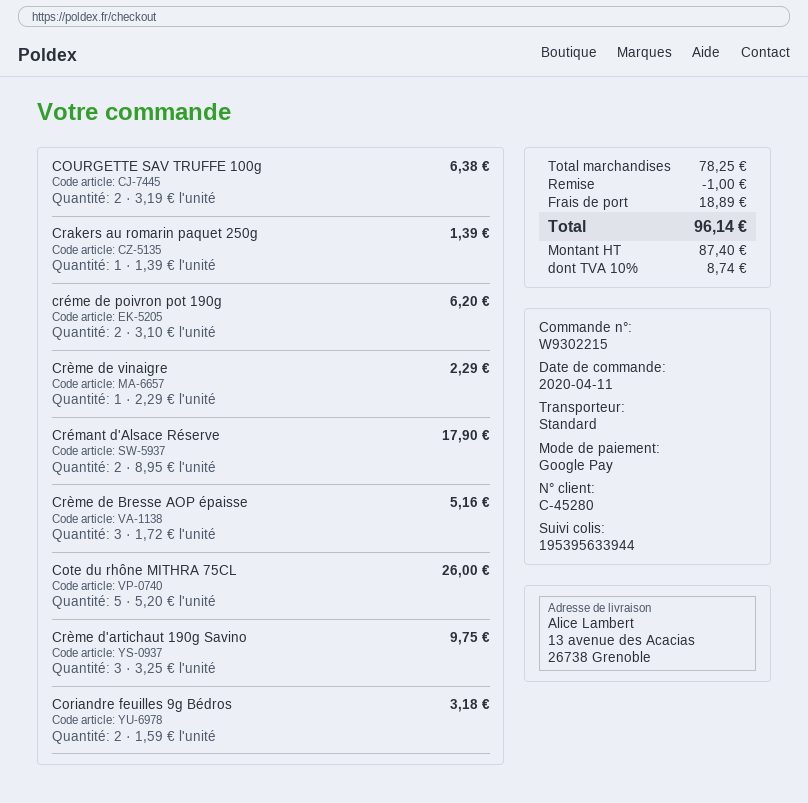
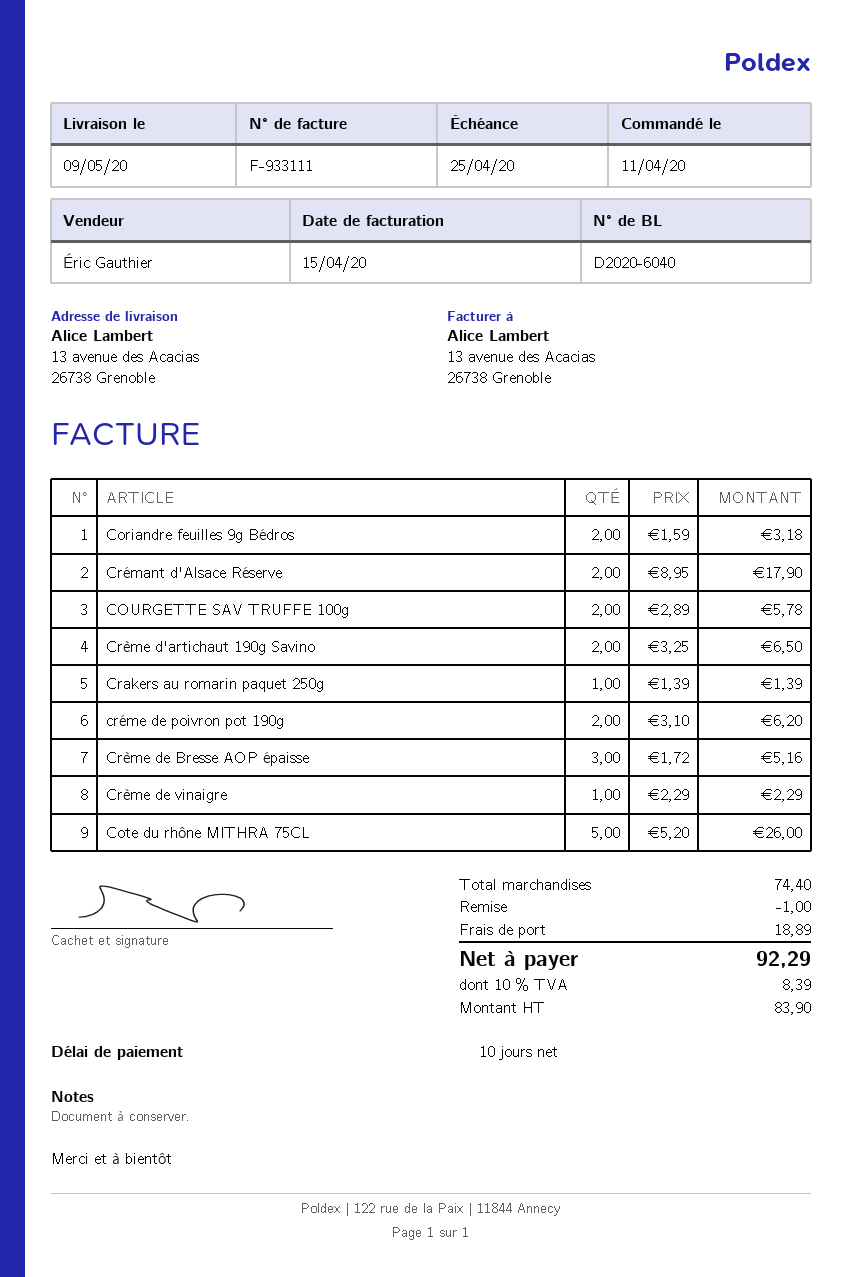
COURGETTE SAV TRUFFE 100g: 2 x 3.19 = 6.38 -> 2 x 2.89 = 5.78
Crème d'artichaut 190g Savino: 3 x 3.25 = 9.75 -> 2 x 3.25 = 6.50
subtotal: 78.25 -> 74.40
net: 87.40 -> 83.90
tax: 10% = 8.74 -> 10% = 8.39
total: 96.14 -> 92.29

